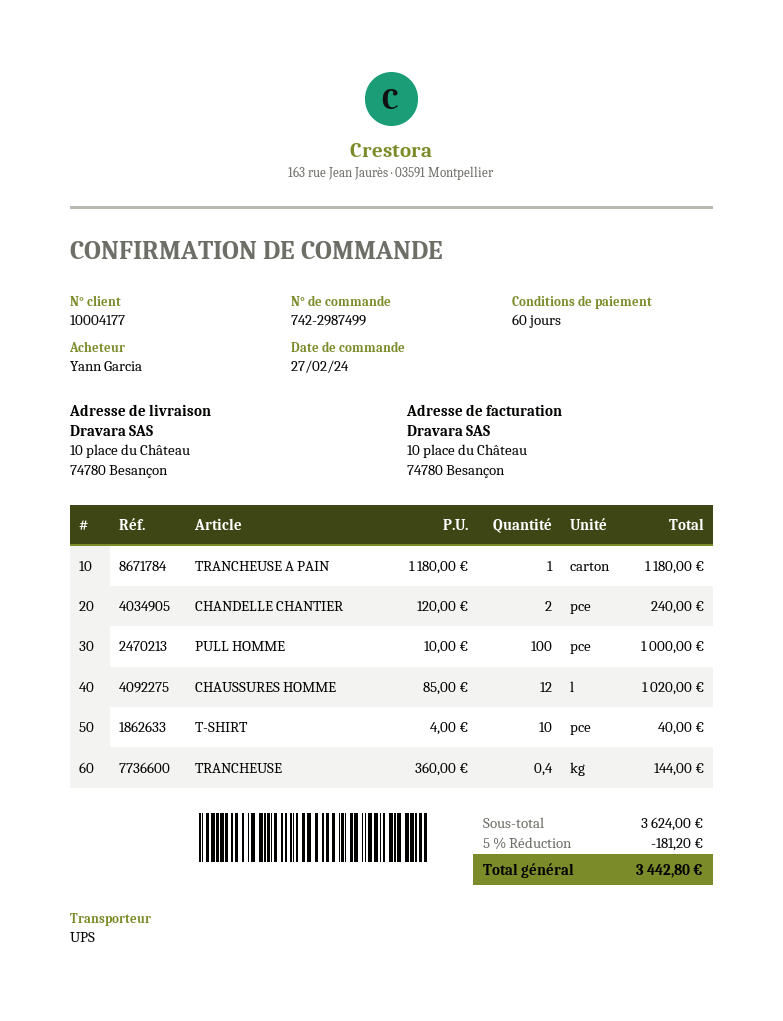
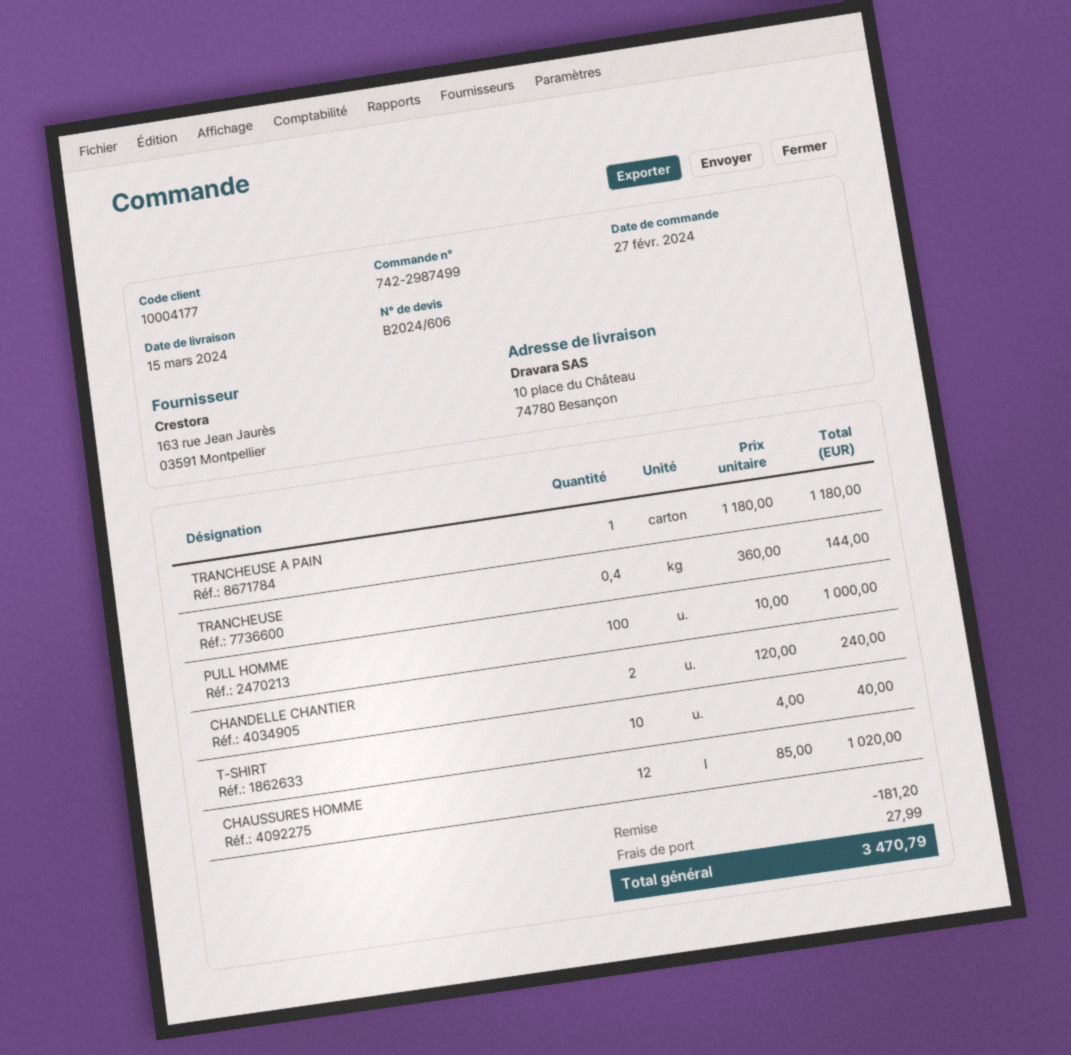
shipping: none -> 27.99
total: 3442.80 -> 3470.79

